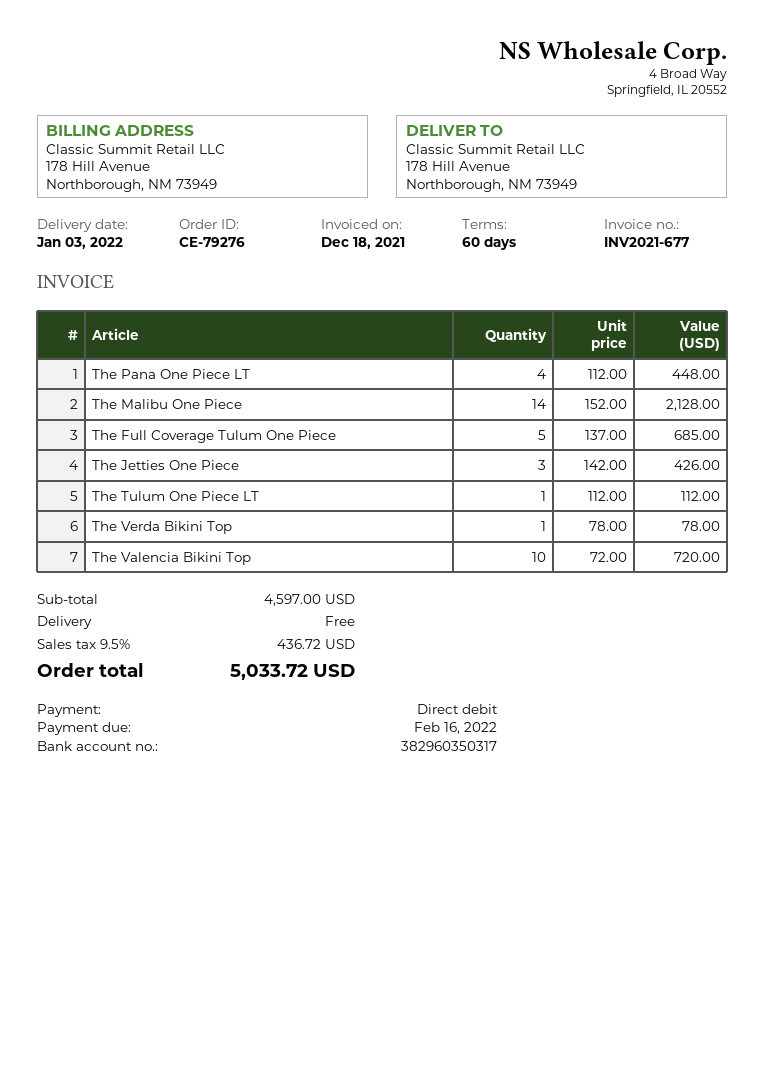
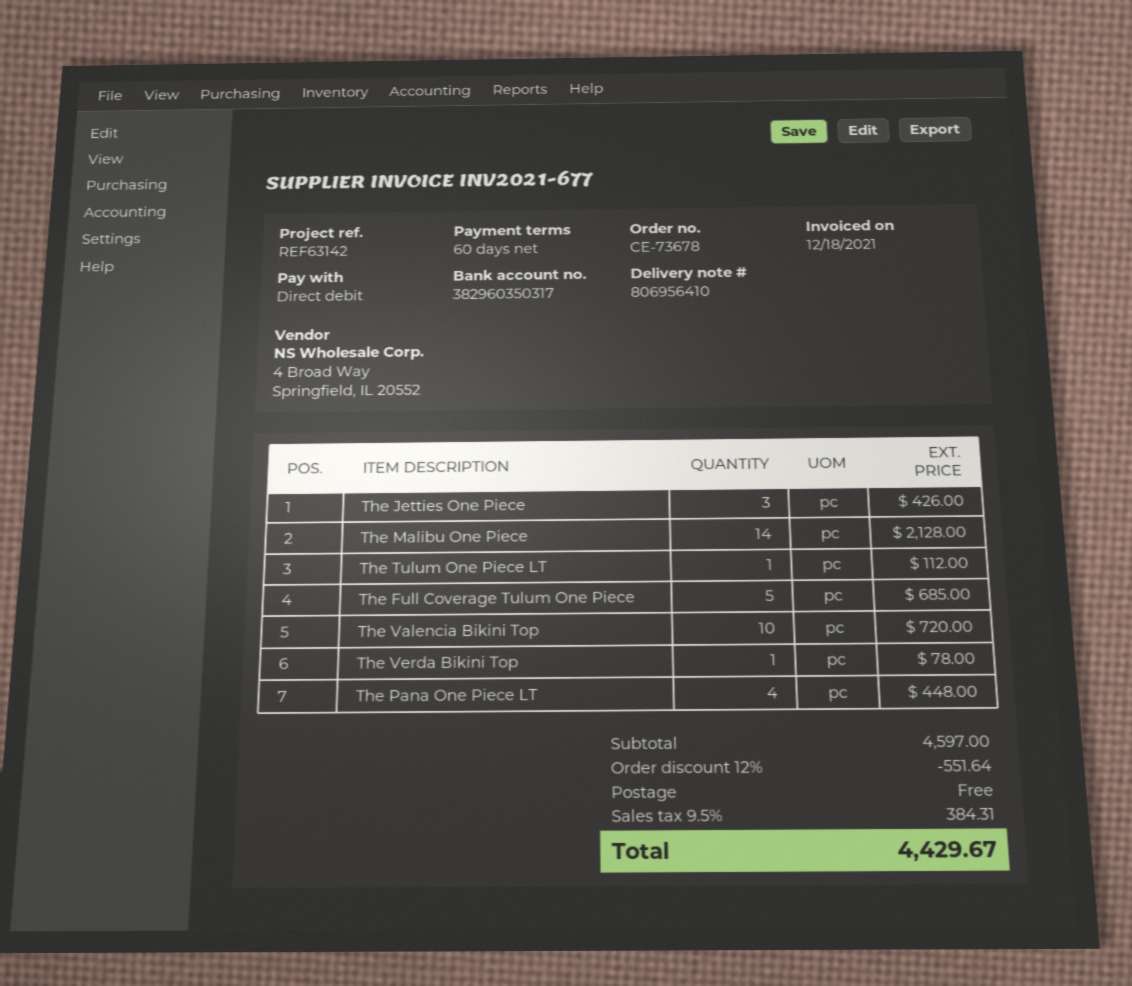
order number: CE-79276 -> CE-73678
discount: none -> 12% = 551.64
tax: 9.5% = 436.72 -> 9.5% = 384.31
total: 5033.72 -> 4429.67

